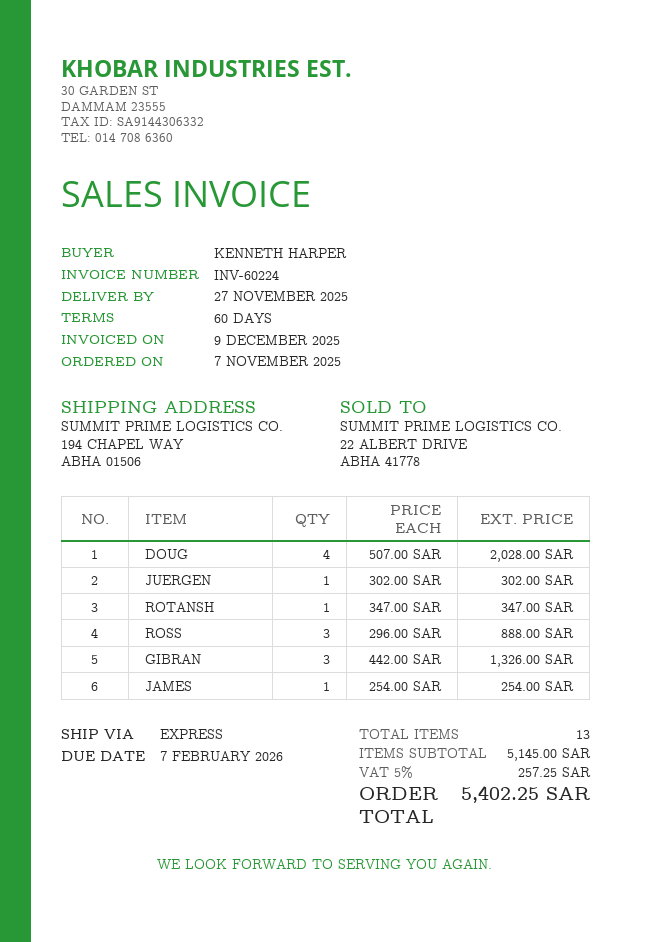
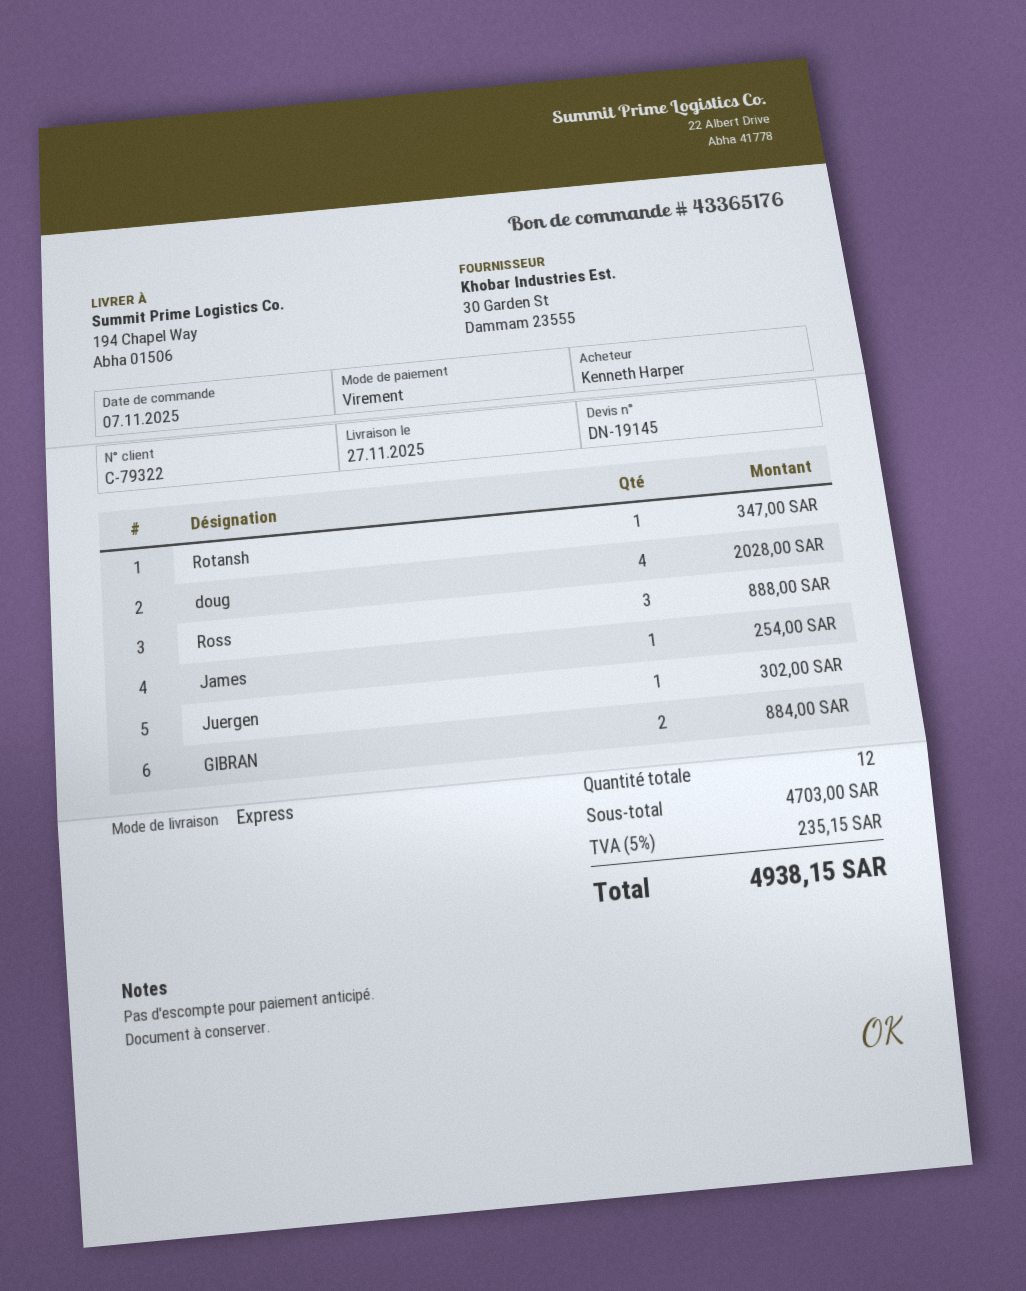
GIBRAN: 3 for 1326.00 -> 2 for 884.00
total quantity: 13 -> 12
subtotal: 5145.00 -> 4703.00
tax: 5% = 257.25 -> 5% = 235.15
total: 5402.25 -> 4938.15

